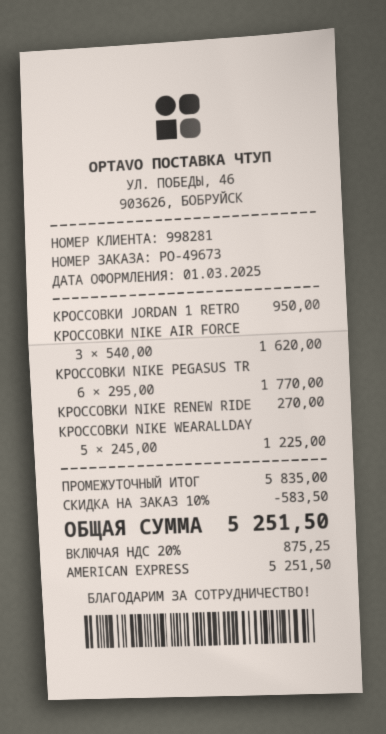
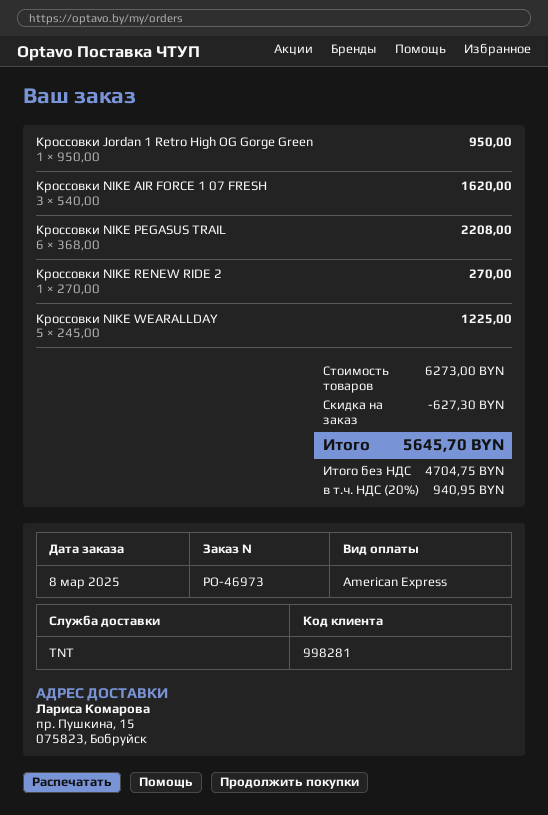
order number: PO-49673 -> PO-46973
order date: 2025-03-01 -> 2025-03-08
КРОССОВКИ NIKE PEGASUS TR: 6 x 295.00 = 1770.00 -> 6 x 368.00 = 2208.00
subtotal: 5835.00 -> 6273.00
discount: 583.50 -> 627.30
tax: 20% = 875.25 -> 20% = 940.95
total: 5251.50 -> 5645.70

